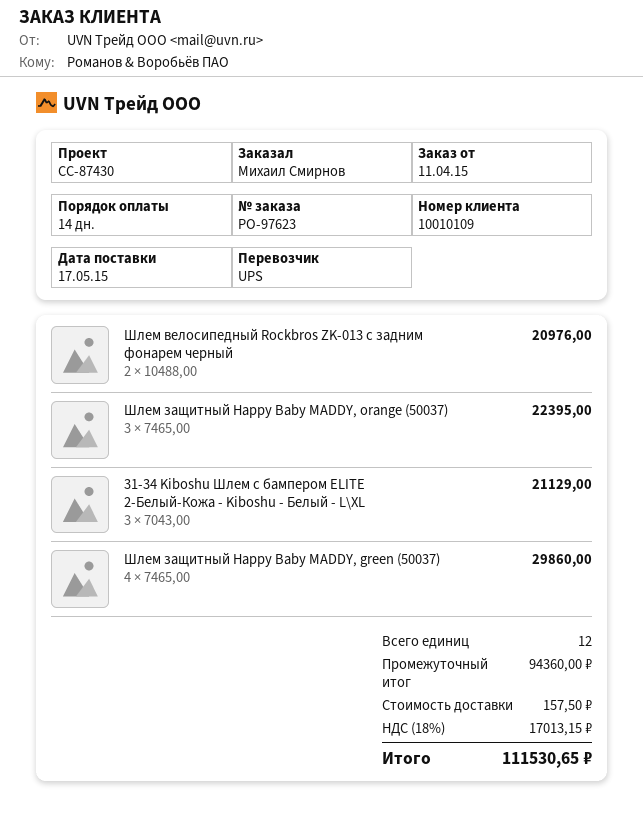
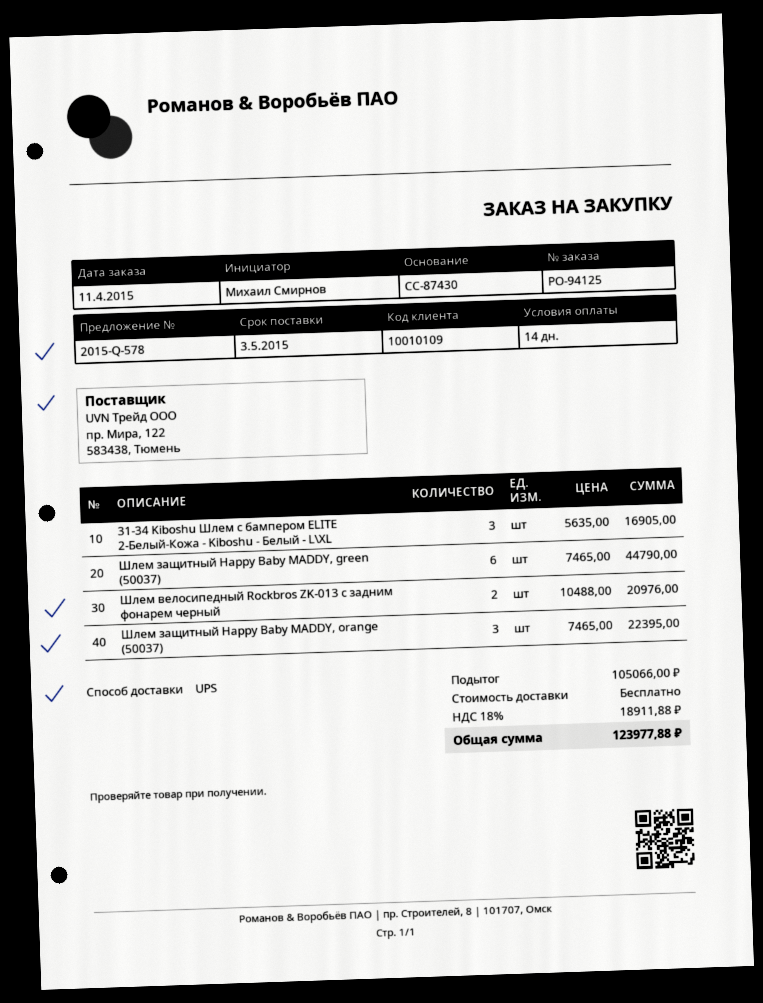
order number: PO-97623 -> PO-94125
delivery date: 2015-05-17 -> 2015-05-03
31-34 Kiboshu Шлем с бампером ELITE 2-Белый-Кожа - Kiboshu - Белый - L\XL: 3 x 7043.00 = 21129.00 -> 3 x 5635.00 = 16905.00
Шлем защитный Happy Baby MADDY, green (50037): 4 x 7465.00 = 29860.00 -> 6 x 7465.00 = 44790.00
subtotal: 94360.00 -> 105066.00
shipping: 157.50 -> 0.00
tax: 18% = 17013.15 -> 18% = 18911.88
total: 111530.65 -> 123977.88

